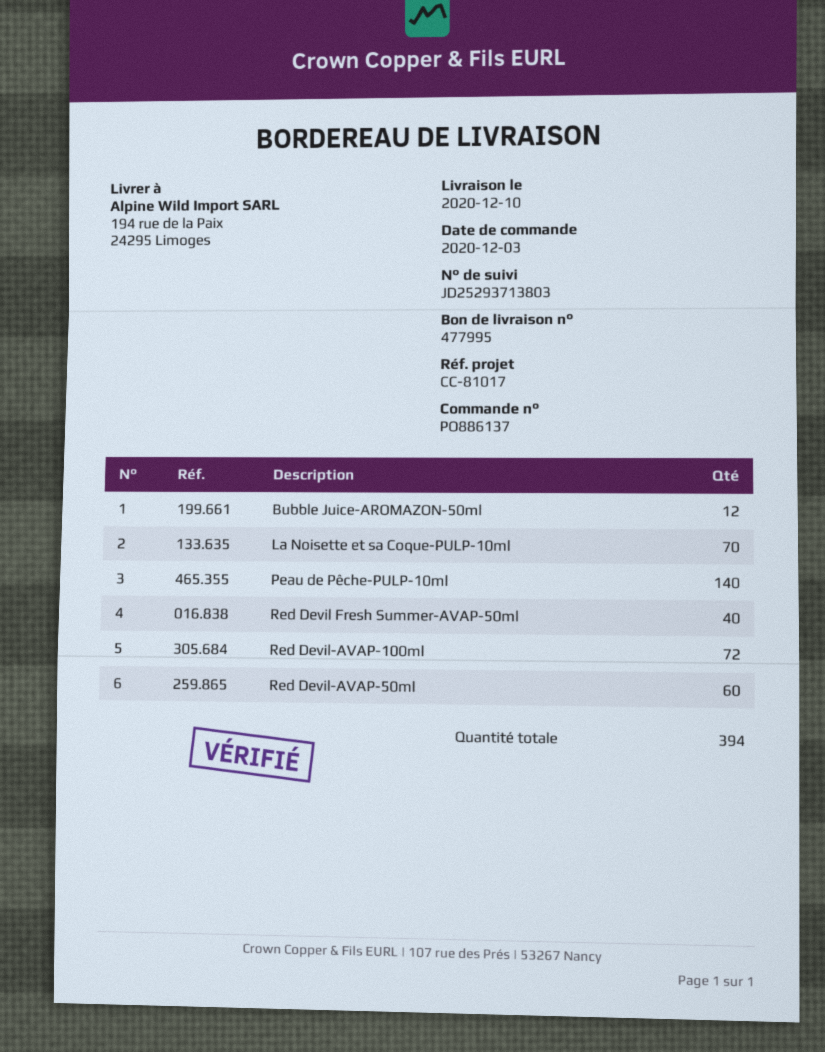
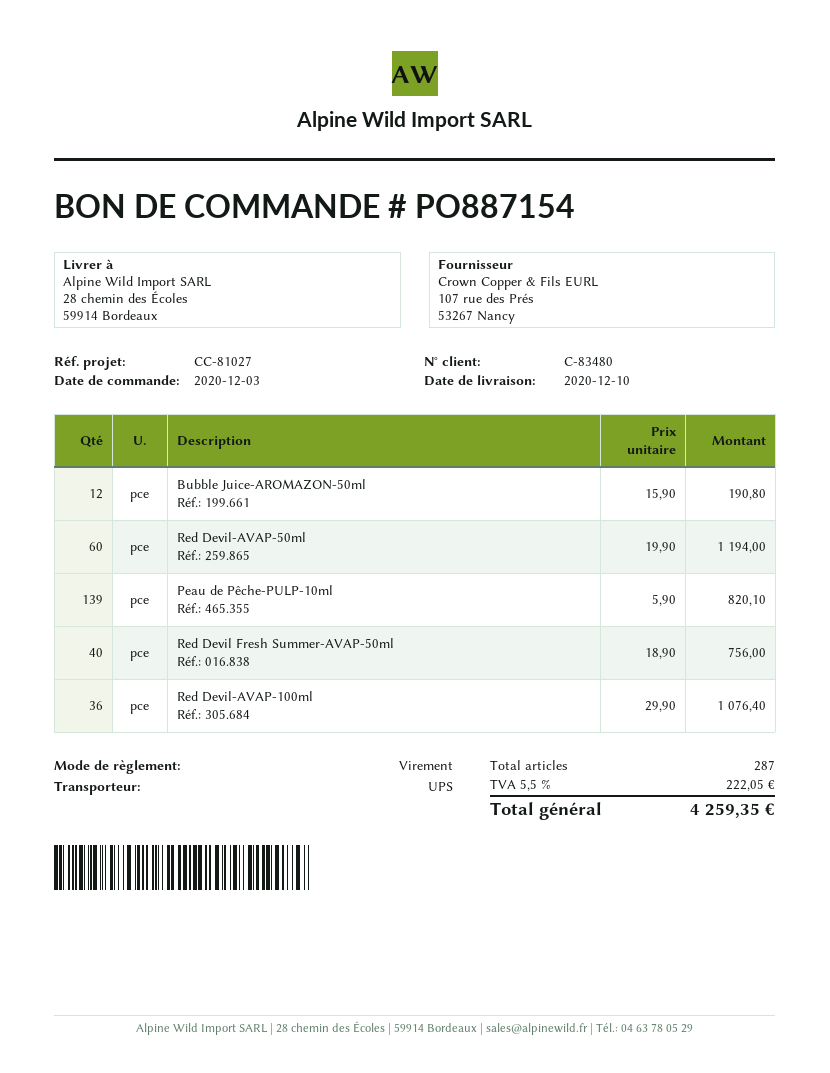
order number: PO886137 -> PO887154
reference: CC-81017 -> CC-81027
ship to: 194 rue de la Paix, 24295 Limoges -> 28 chemin des Écoles, 59914 Bordeaux
La Noisette et sa Coque-PULP-10ml: 70 -> none
Peau de Pêche-PULP-10ml: 140 -> 139
Red Devil-AVAP-100ml: 72 -> 36
total quantity: 394 -> 287

